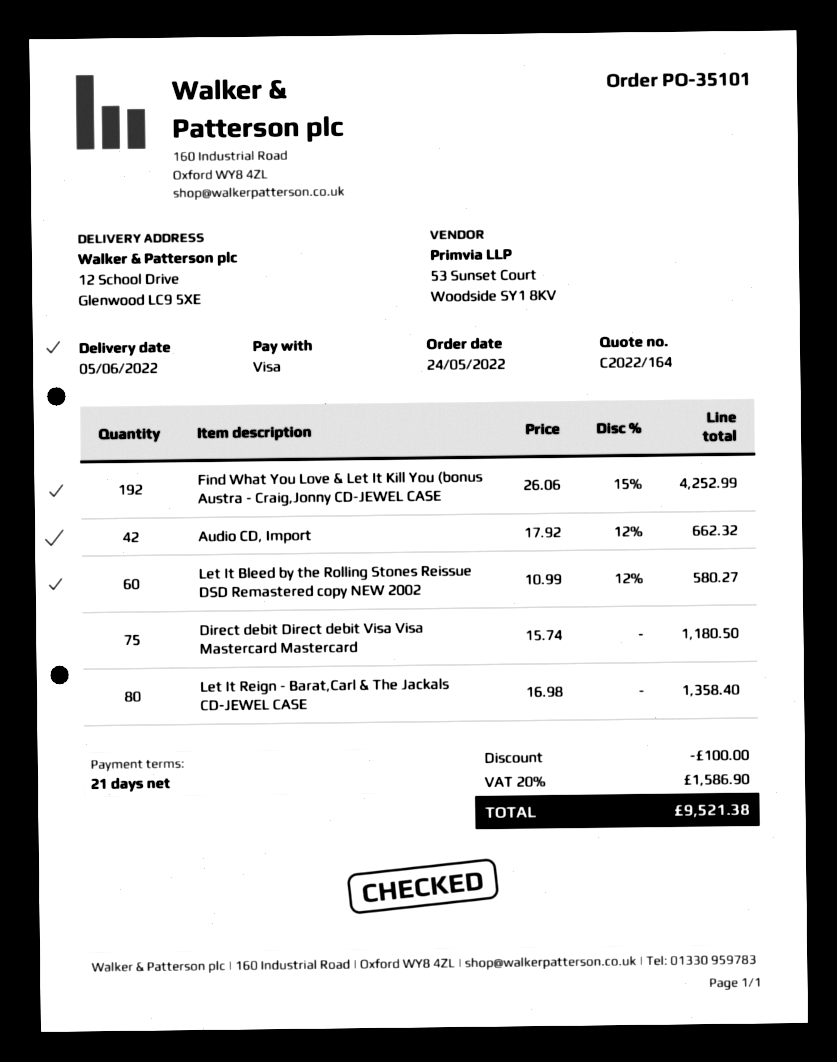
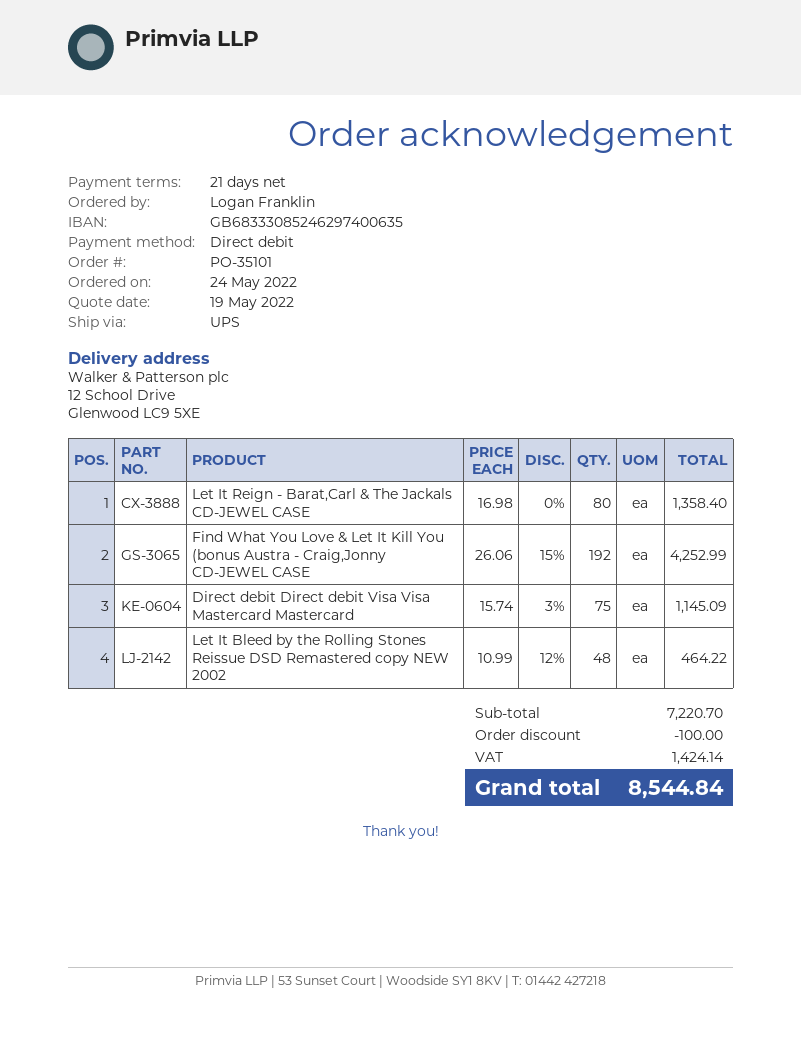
payment method: Visa -> direct debit
Audio CD, Import: 42 x 17.92 - 12% = 662.32 -> none
Let It Bleed by the Rolling Stones Reissue DSD Remastered copy NEW 2002: 60 x 10.99 - 12% = 580.27 -> 48 x 10.99 - 12% = 464.22
Direct debit Direct debit Visa Visa Mastercard Mastercard: 75 x 15.74 = 1180.50 -> 75 x 15.74 - 3% = 1145.09
tax: 1586.90 -> 1424.14
total: 9521.38 -> 8544.84

